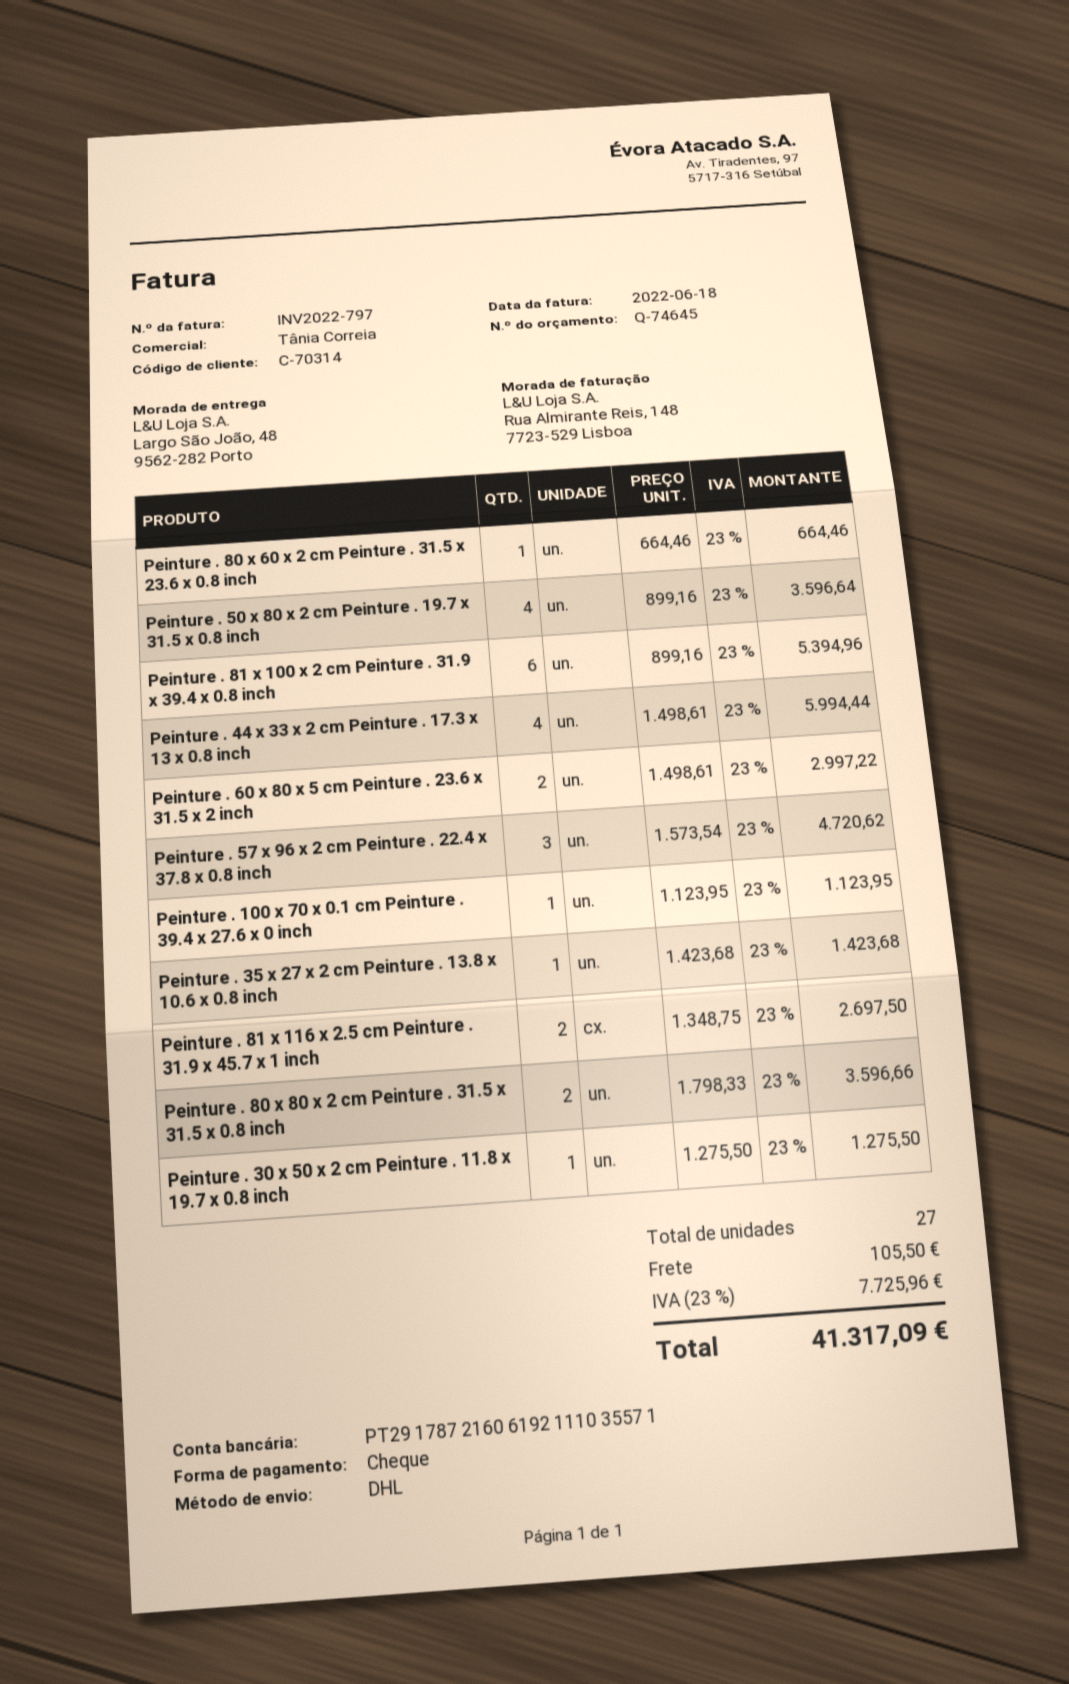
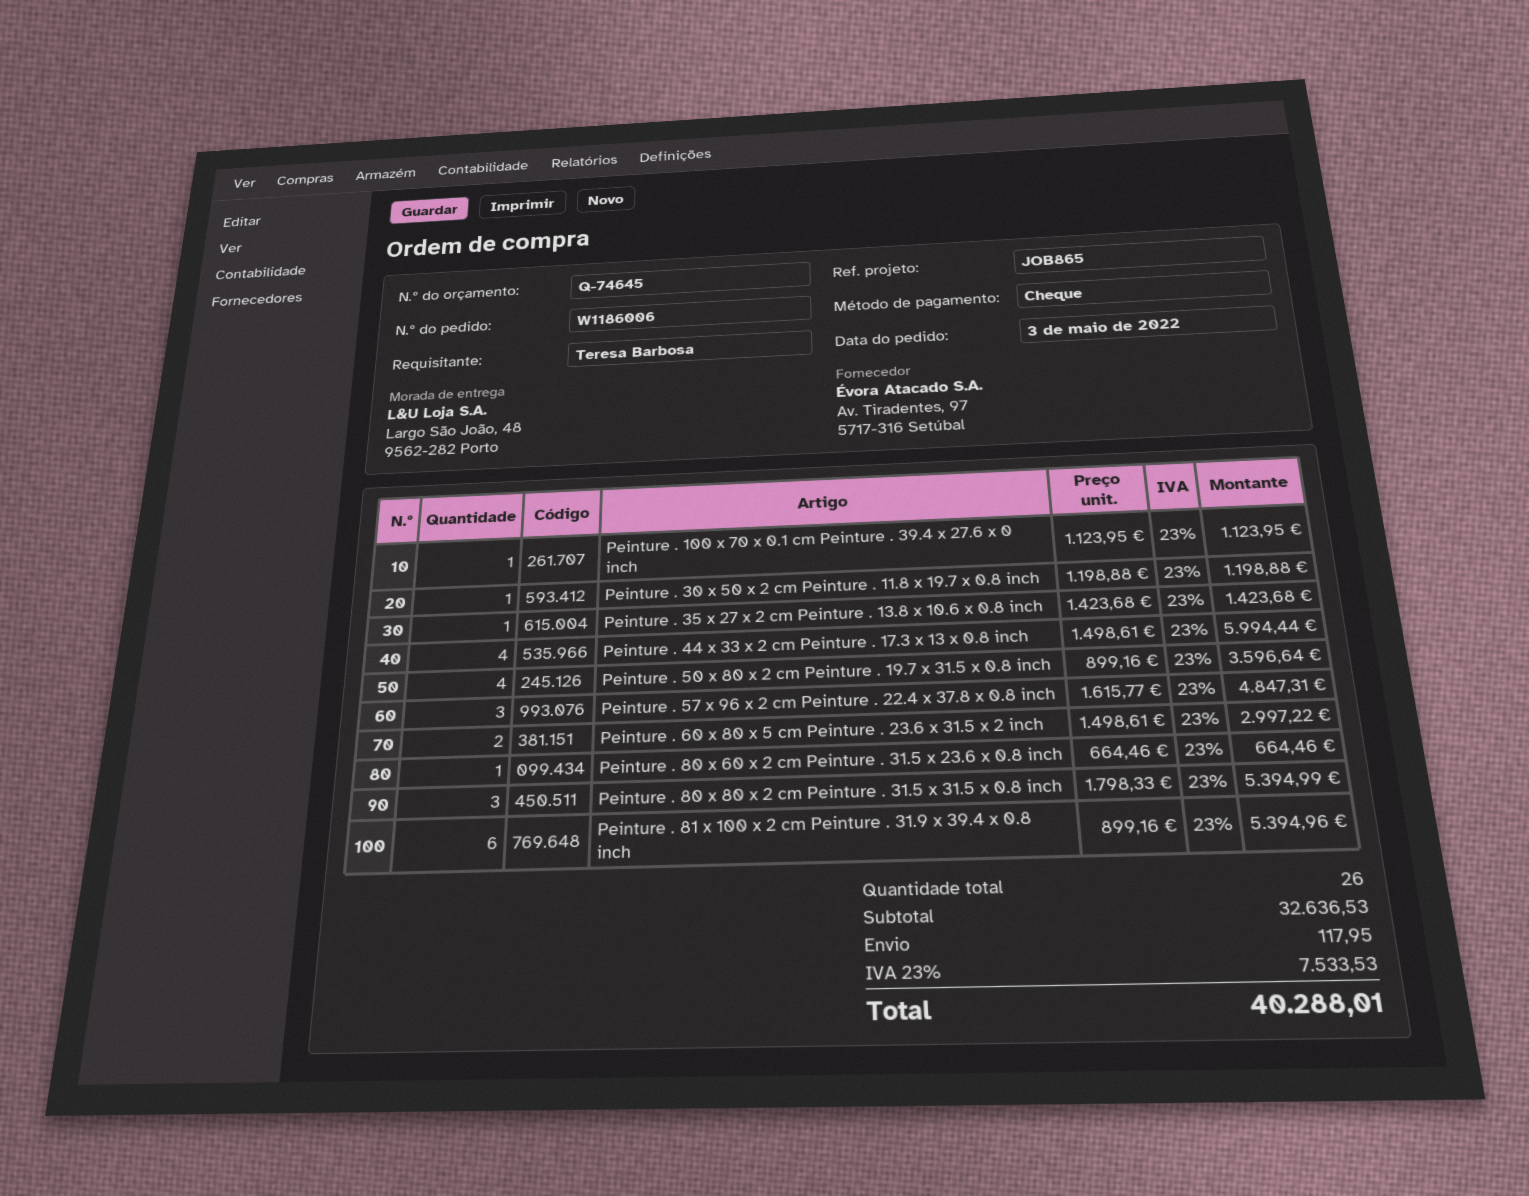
Peinture . 57 x 96 x 2 cm Peinture . 22.4 x 37.8 x 0.8 inch: 3 x 1573.54 = 4720.62 -> 3 x 1615.77 = 4847.31
Peinture . 81 x 116 x 2.5 cm Peinture . 31.9 x 45.7 x 1 inch: 2 x 1348.75 = 2697.50 -> none
Peinture . 80 x 80 x 2 cm Peinture . 31.5 x 31.5 x 0.8 inch: 2 x 1798.33 = 3596.66 -> 3 x 1798.33 = 5394.99
Peinture . 30 x 50 x 2 cm Peinture . 11.8 x 19.7 x 0.8 inch: 1 x 1275.50 = 1275.50 -> 1 x 1198.88 = 1198.88
total quantity: 27 -> 26
shipping: 105.50 -> 117.95
tax: 23% = 7725.96 -> 23% = 7533.53
total: 41317.09 -> 40288.01

